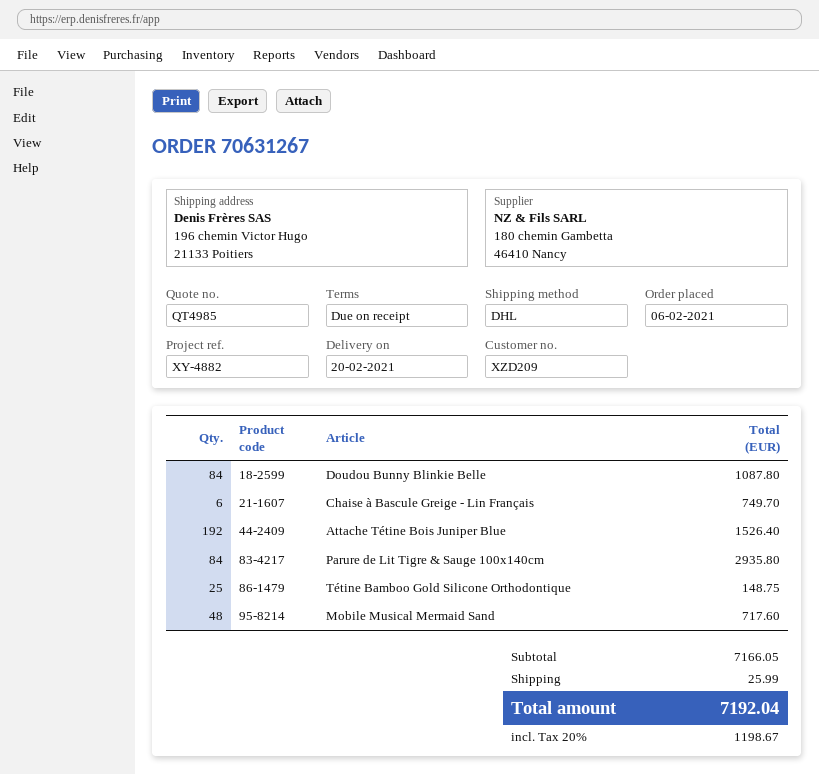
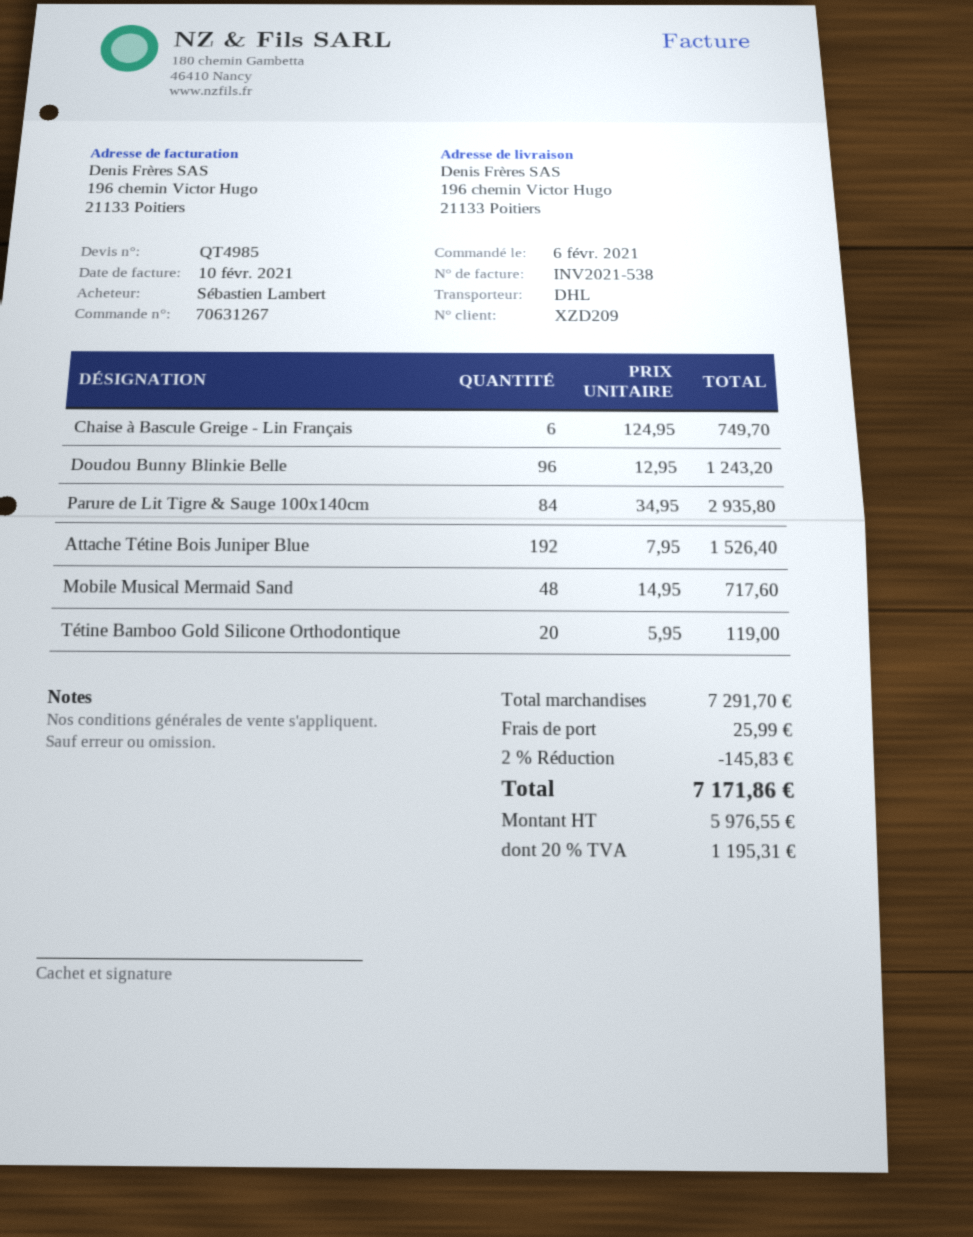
Doudou Bunny Blinkie Belle: 84 for 1087.80 -> 96 for 1243.20
Tétine Bamboo Gold Silicone Orthodontique: 25 for 148.75 -> 20 for 119.00
subtotal: 7166.05 -> 7291.70
discount: none -> 2% = 145.83
tax: 20% = 1198.67 -> 20% = 1195.31
total: 7192.04 -> 7171.86

